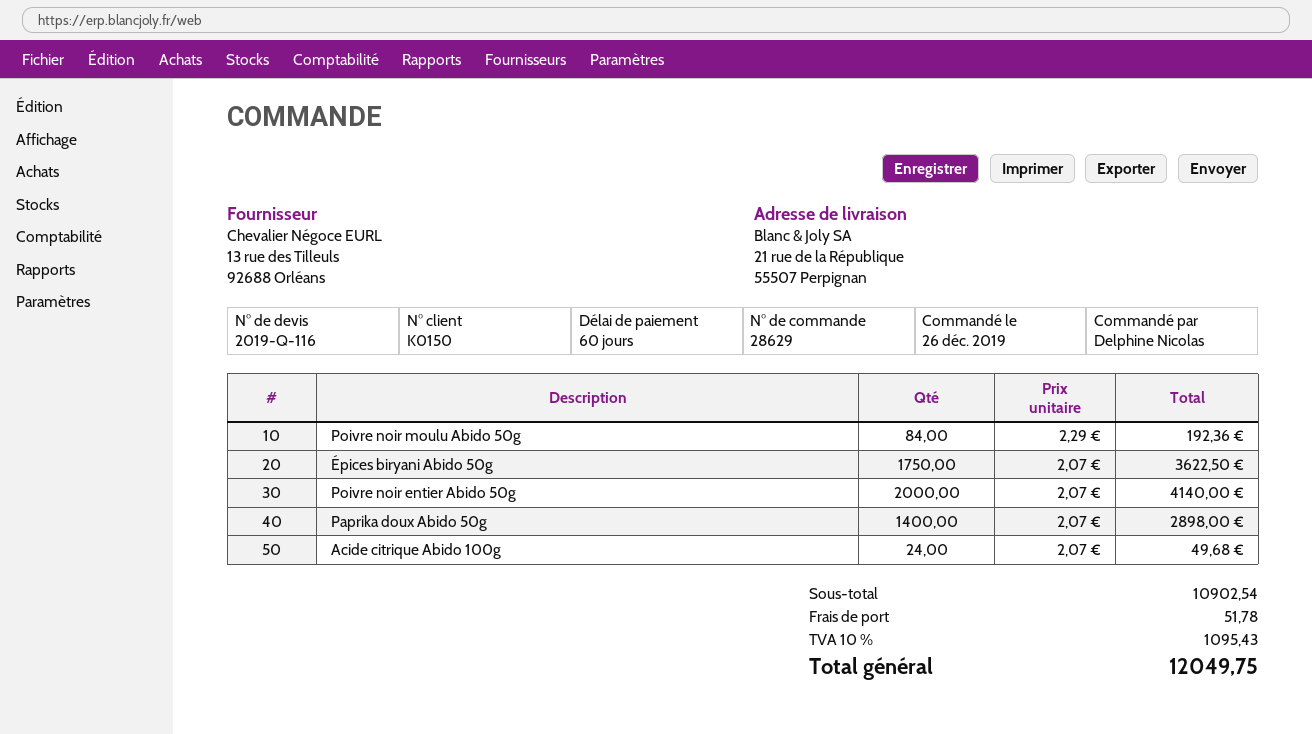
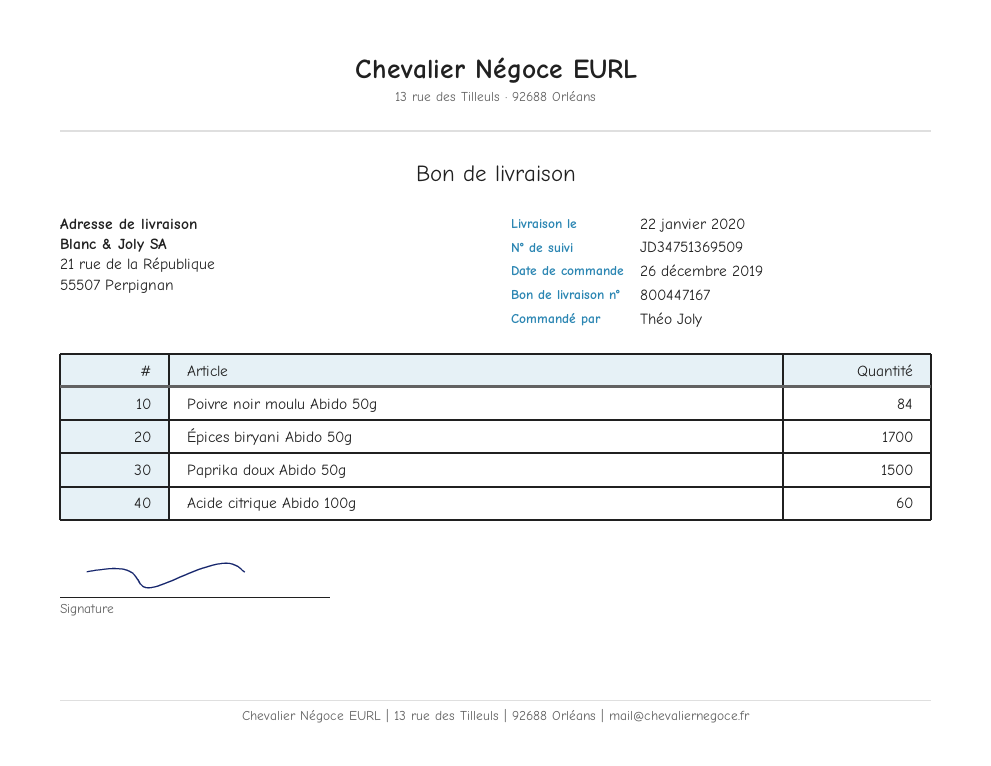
ordered by: Delphine Nicolas -> Théo Joly
Épices biryani Abido 50g: 1750 -> 1700
Poivre noir entier Abido 50g: 2000 -> none
Paprika doux Abido 50g: 1400 -> 1500
Acide citrique Abido 100g: 24 -> 60

